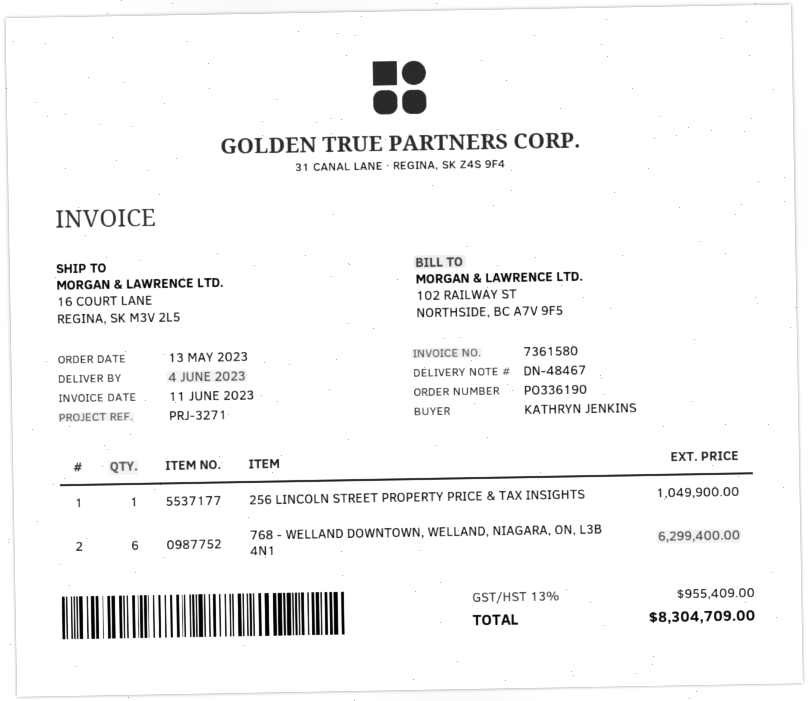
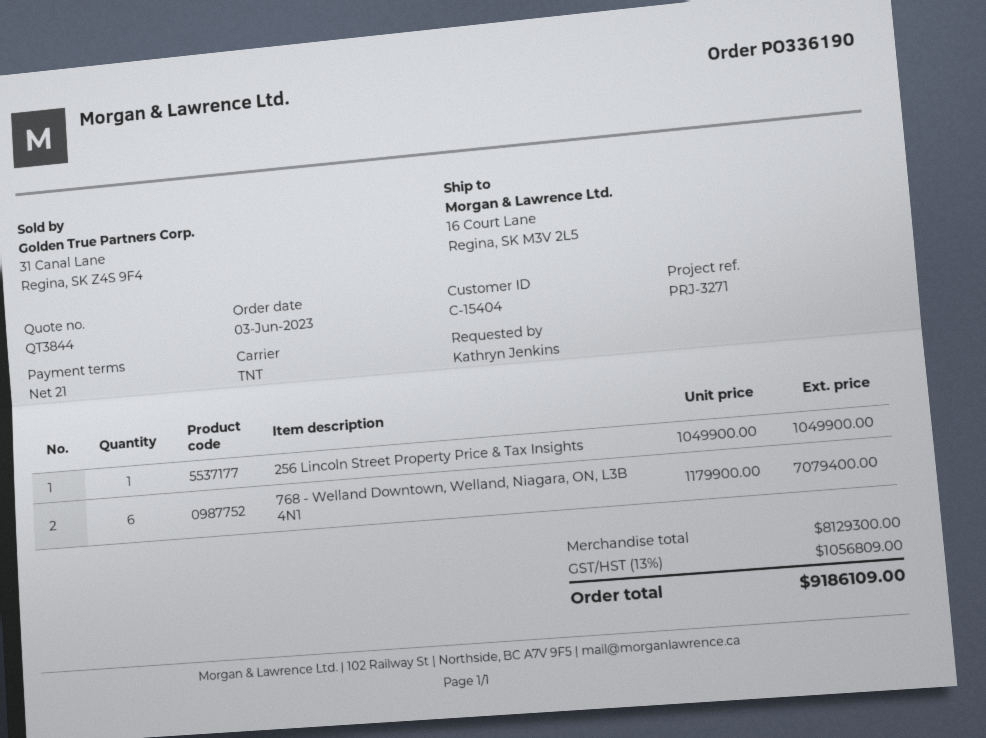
order date: 2023-05-13 -> 2023-06-03
768 - WELLAND DOWNTOWN, WELLAND, NIAGARA, ON, L3B 4N1: 6 for 6299400.00 -> 6 for 7079400.00
tax: 13% = 955409.00 -> 13% = 1056809.00
total: 8304709.00 -> 9186109.00

